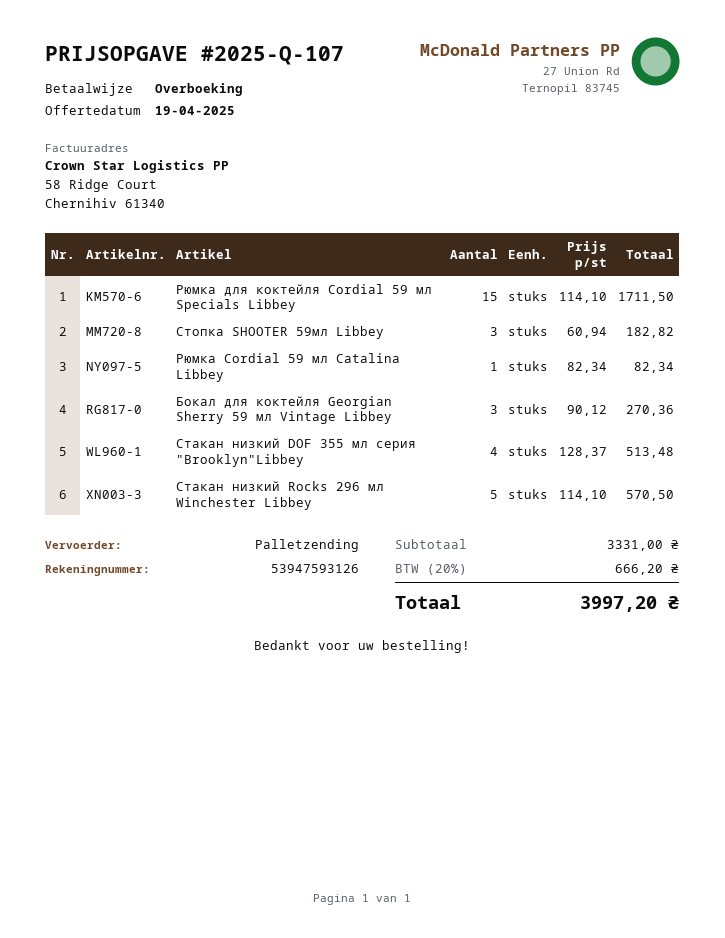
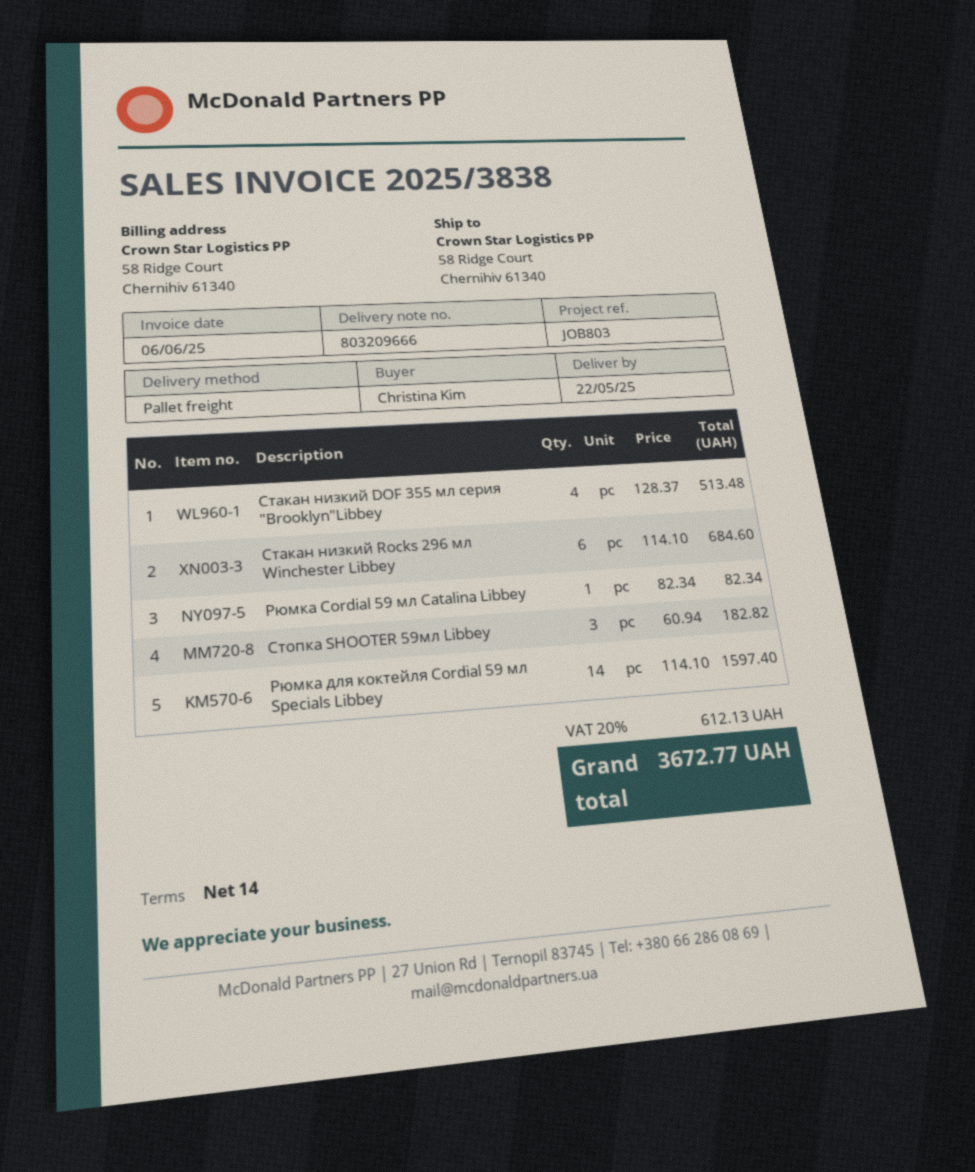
Рюмка для коктейля Cordial 59 мл Specials Libbey: 15 x 114.10 = 1711.50 -> 14 x 114.10 = 1597.40
Бокал для коктейля Georgian Sherry 59 мл Vintage Libbey: 3 x 90.12 = 270.36 -> none
Стакан низкий Rocks 296 мл Winchester Libbey: 5 x 114.10 = 570.50 -> 6 x 114.10 = 684.60
tax: 20% = 666.20 -> 20% = 612.13
total: 3997.20 -> 3672.77

